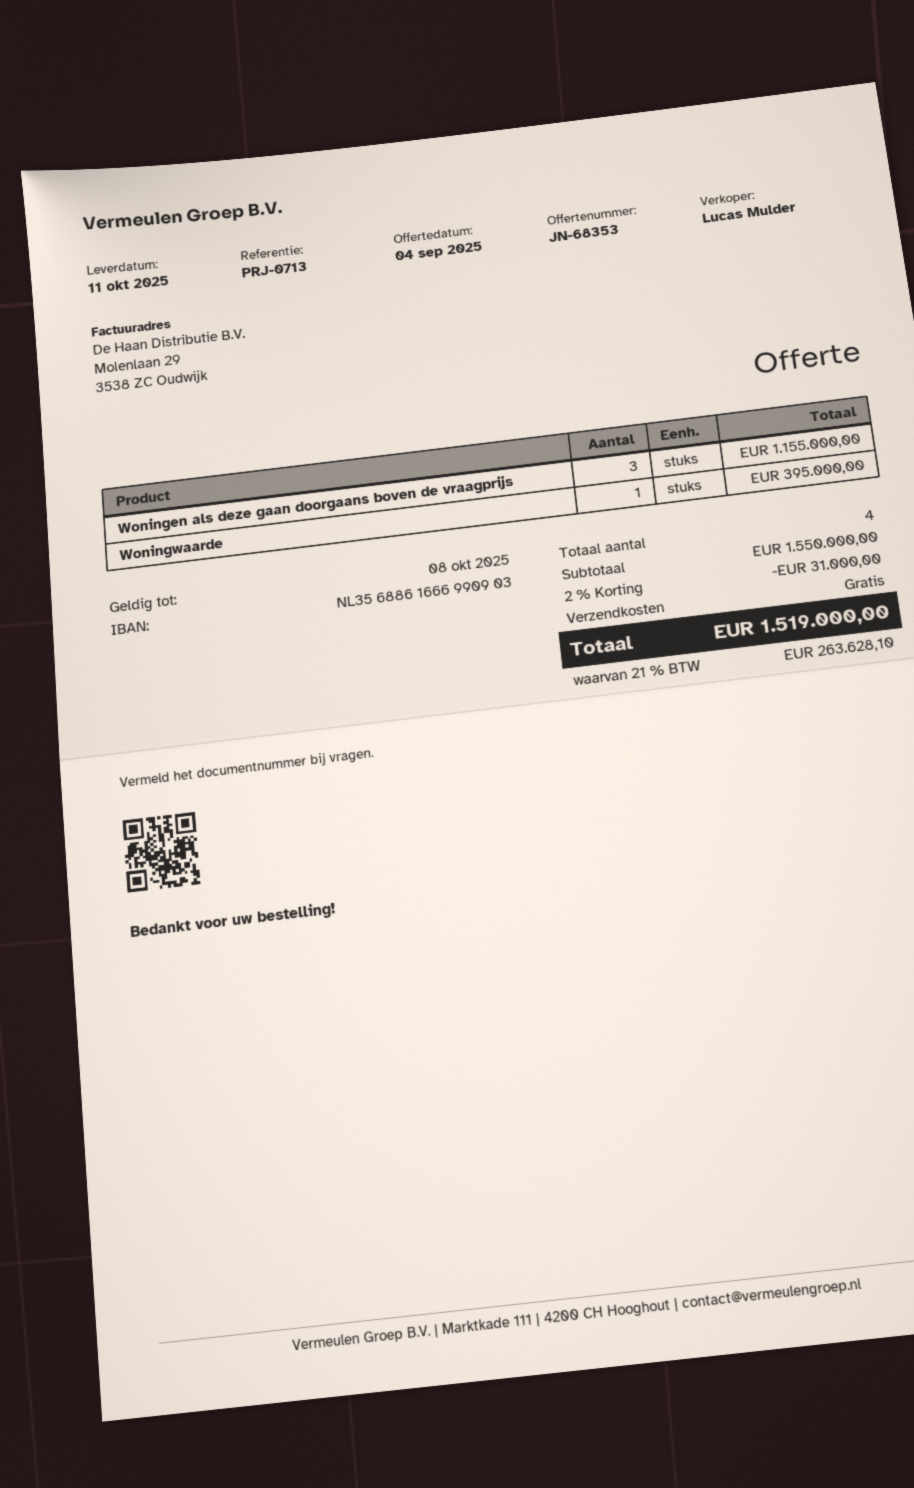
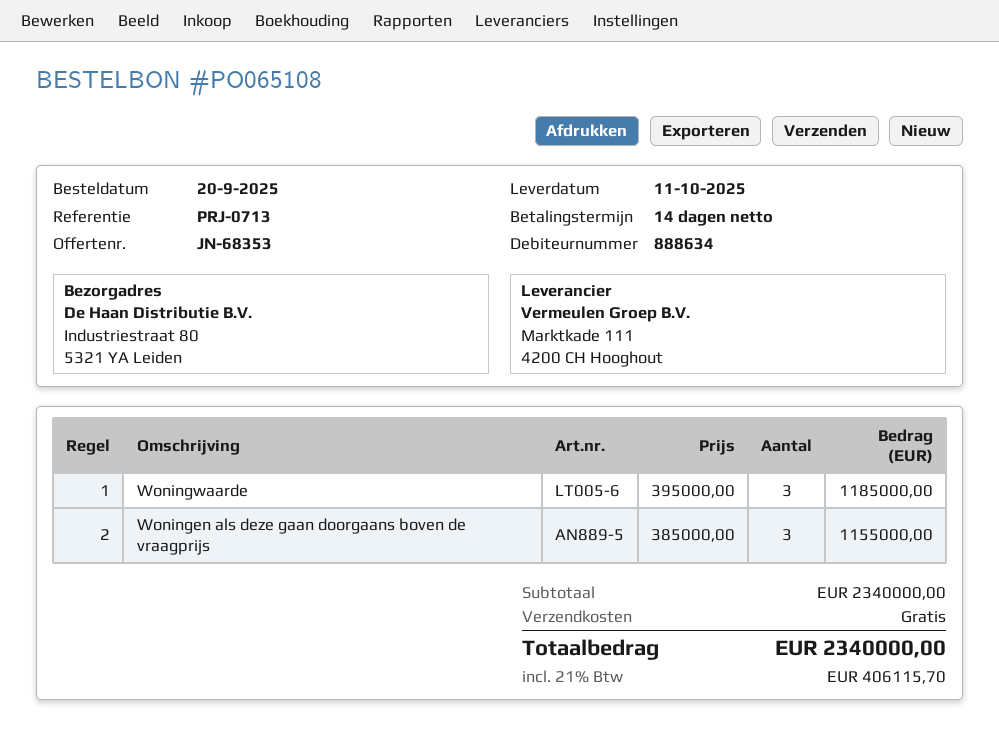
Woningwaarde: 1 for 395000.00 -> 3 for 1185000.00
subtotal: 1550000.00 -> 2340000.00
discount: 2% = 31000.00 -> none
tax: 21% = 263628.10 -> 21% = 406115.70
total: 1519000.00 -> 2340000.00

